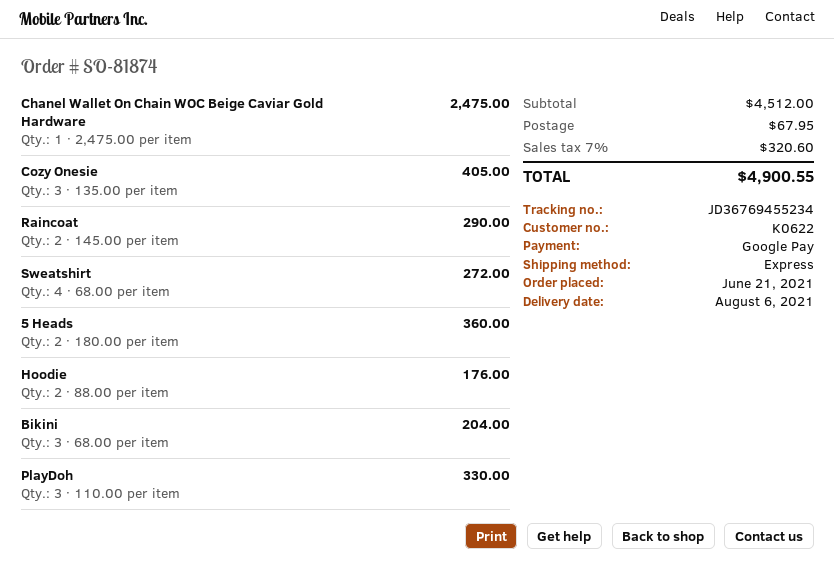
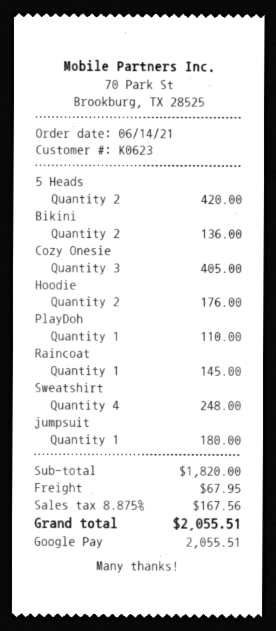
order date: 2021-06-21 -> 2021-06-14
customer number: K0622 -> K0623
Chanel Wallet On Chain WOC Beige Caviar Gold Hardware: 1 for 2475.00 -> none
Raincoat: 2 for 290.00 -> 1 for 145.00
Sweatshirt: 4 for 272.00 -> 4 for 248.00
5 Heads: 2 for 360.00 -> 2 for 420.00
Bikini: 3 for 204.00 -> 2 for 136.00
PlayDoh: 3 for 330.00 -> 1 for 110.00
jumpsuit: none -> 1 for 180.00
subtotal: 4512.00 -> 1820.00
tax: 7% = 320.60 -> 8.875% = 167.56
total: 4900.55 -> 2055.51

